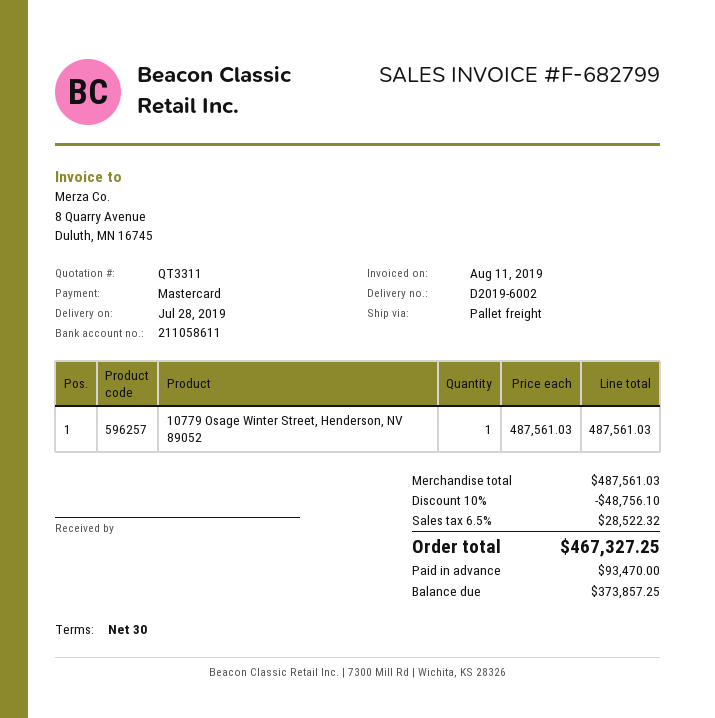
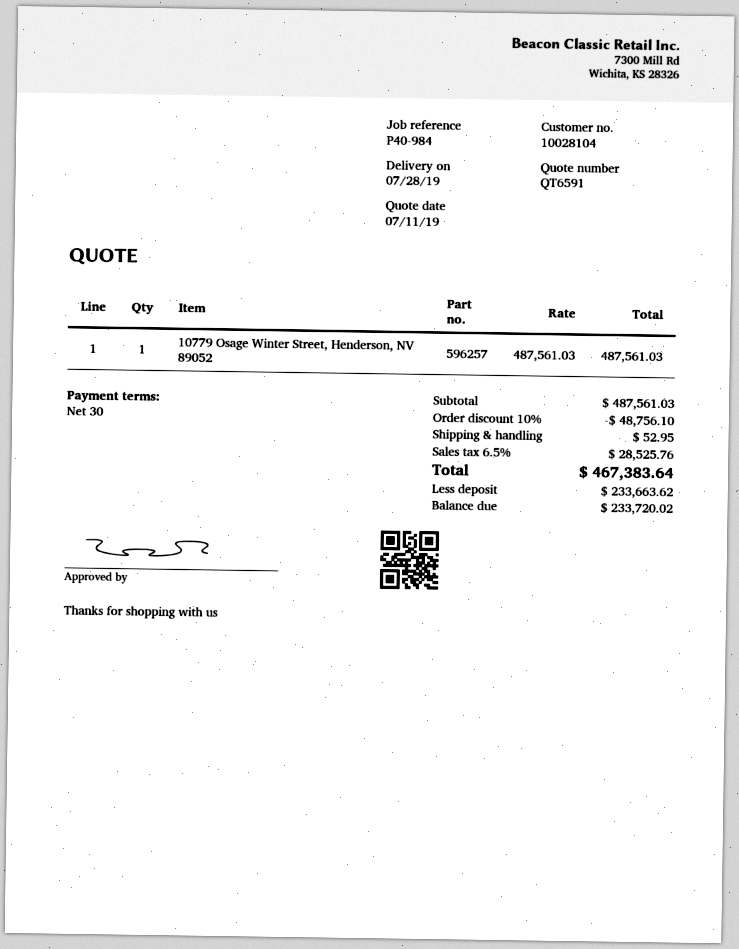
quote number: QT3311 -> QT6591
shipping: none -> 52.95
tax: 6.5% = 28522.32 -> 6.5% = 28525.76
total: 467327.25 -> 467383.64
deposit: 93470.00 -> 233663.62
balance: 373857.25 -> 233720.02

